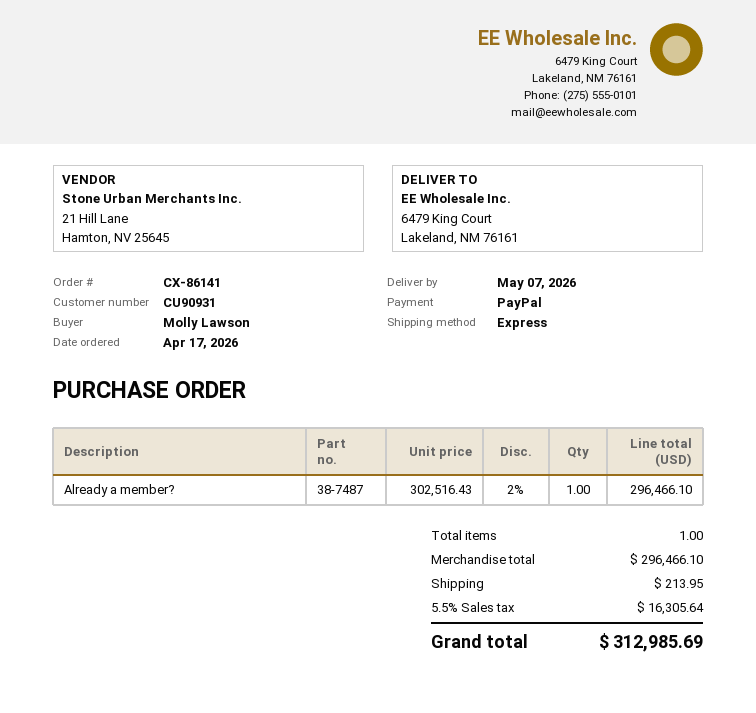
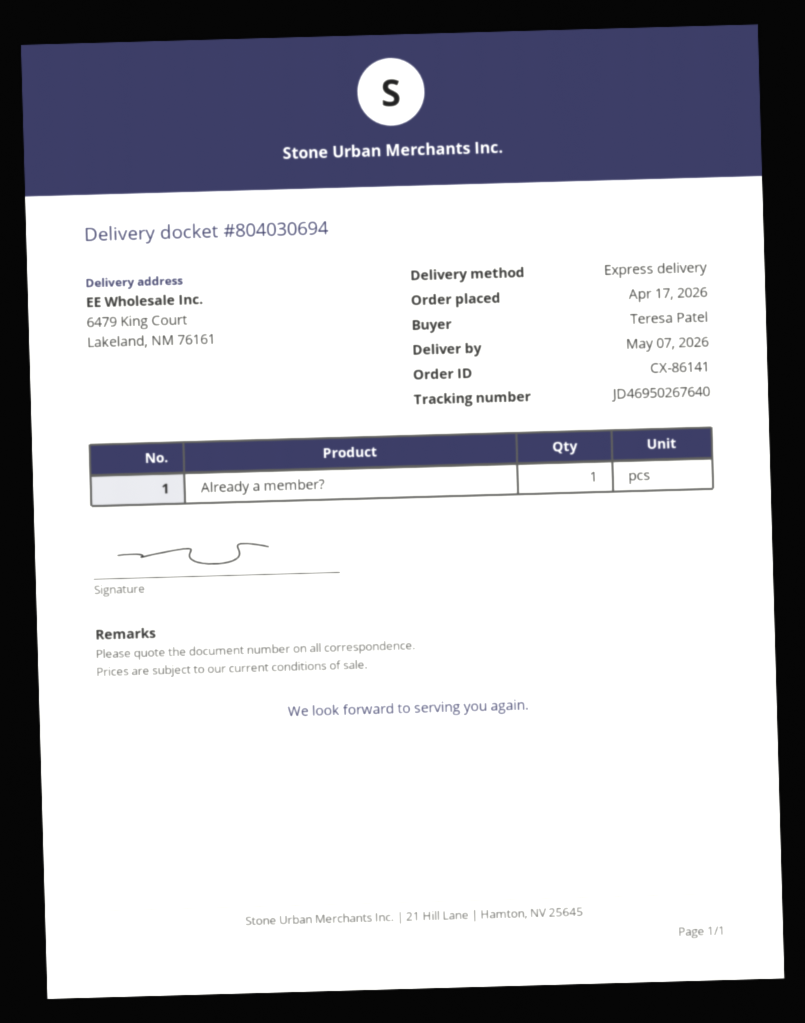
ordered by: Molly Lawson -> Teresa Patel

